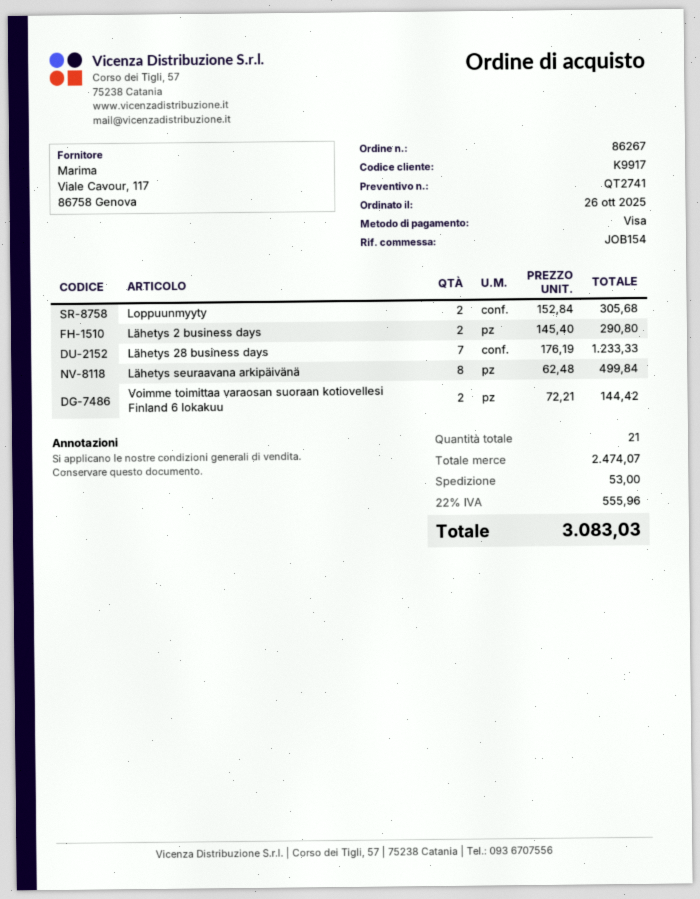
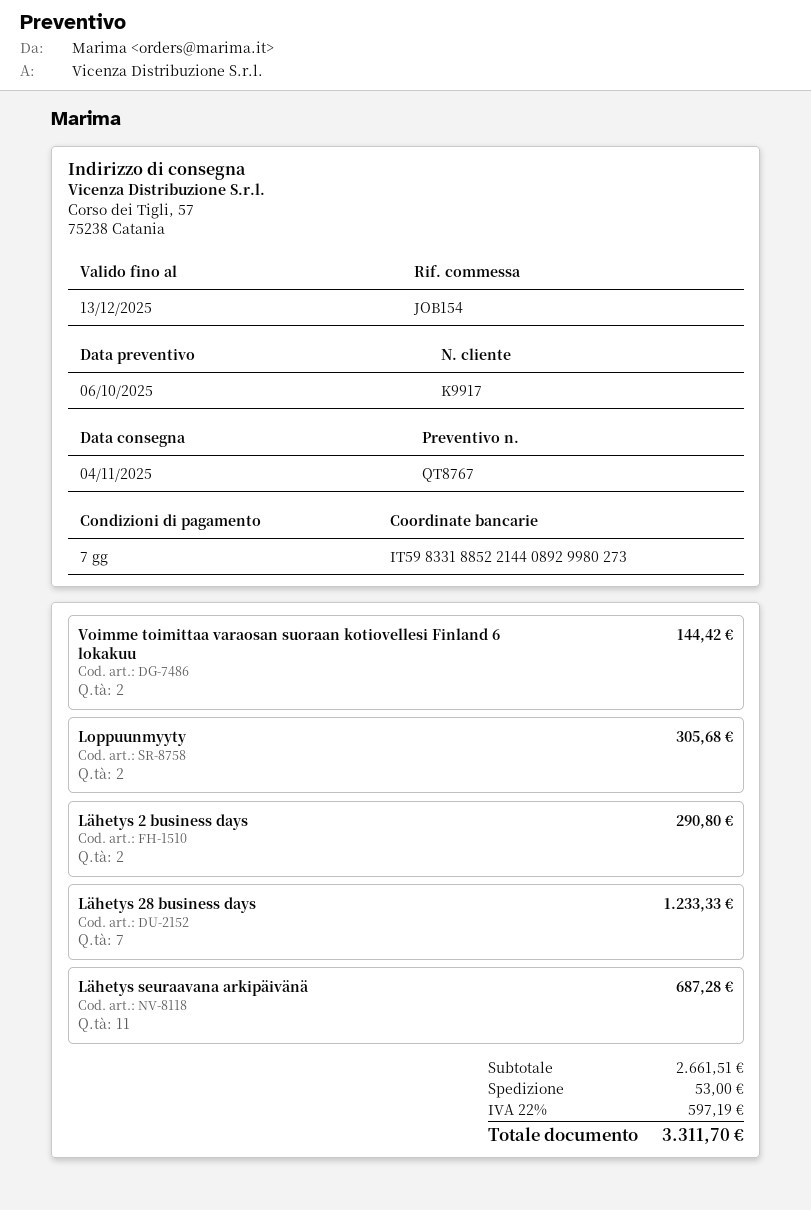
quote number: QT2741 -> QT8767
Lähetys seuraavana arkipäivänä: 8 for 499.84 -> 11 for 687.28
subtotal: 2474.07 -> 2661.51
tax: 22% = 555.96 -> 22% = 597.19
total: 3083.03 -> 3311.70

